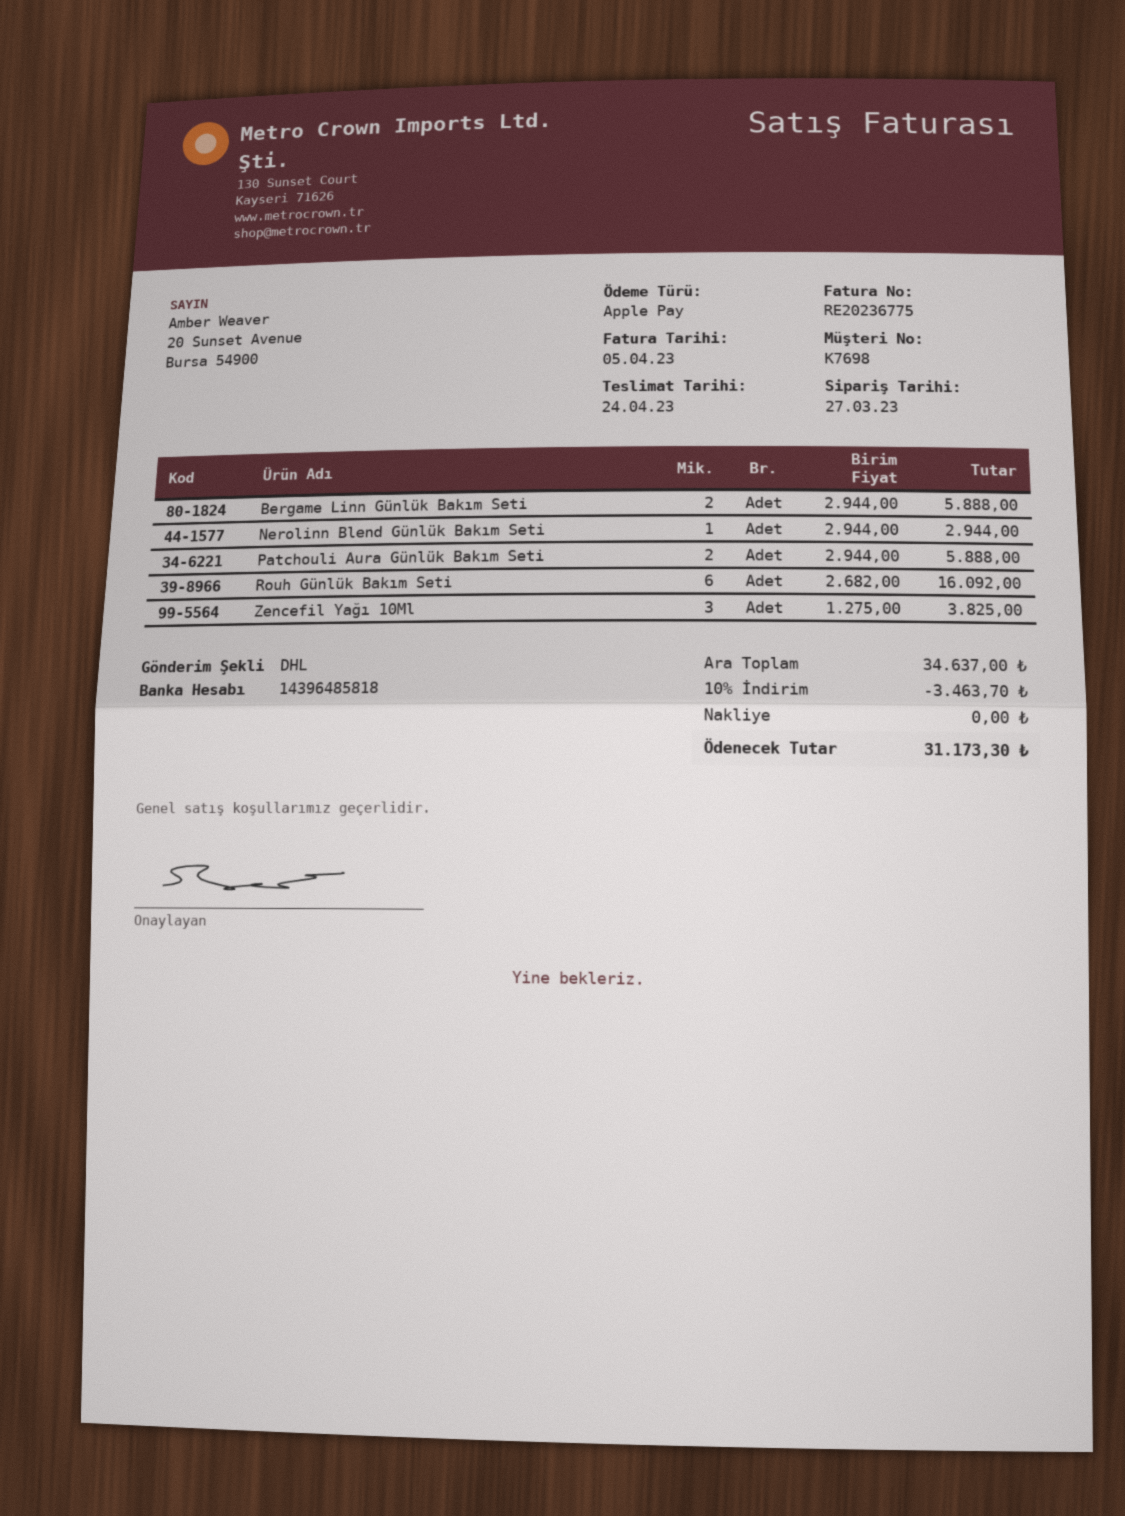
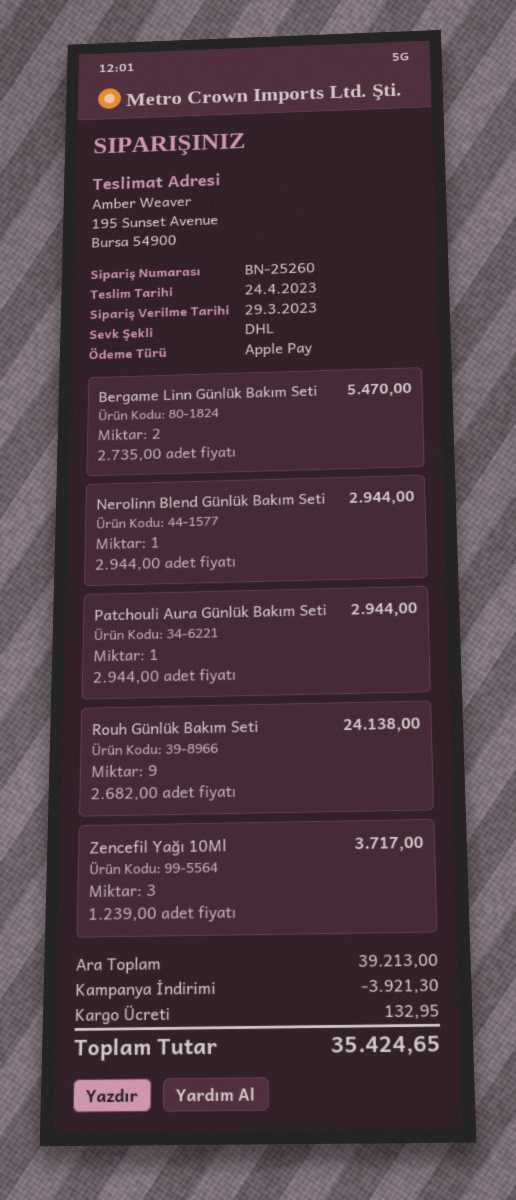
order date: 2023-03-27 -> 2023-03-29
Bergame Linn Günlük Bakım Seti: 2 x 2944.00 = 5888.00 -> 2 x 2735.00 = 5470.00
Patchouli Aura Günlük Bakım Seti: 2 x 2944.00 = 5888.00 -> 1 x 2944.00 = 2944.00
Rouh Günlük Bakım Seti: 6 x 2682.00 = 16092.00 -> 9 x 2682.00 = 24138.00
Zencefil Yağı 10Ml: 3 x 1275.00 = 3825.00 -> 3 x 1239.00 = 3717.00
subtotal: 34637.00 -> 39213.00
discount: 3463.70 -> 3921.30
shipping: 0.00 -> 132.95
total: 31173.30 -> 35424.65

